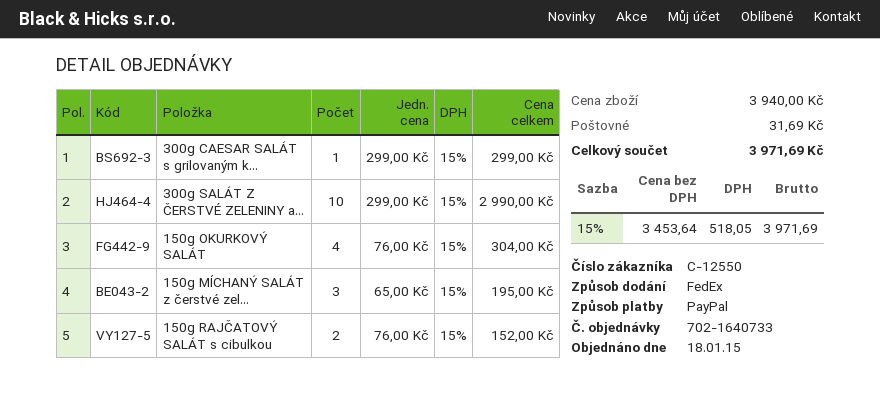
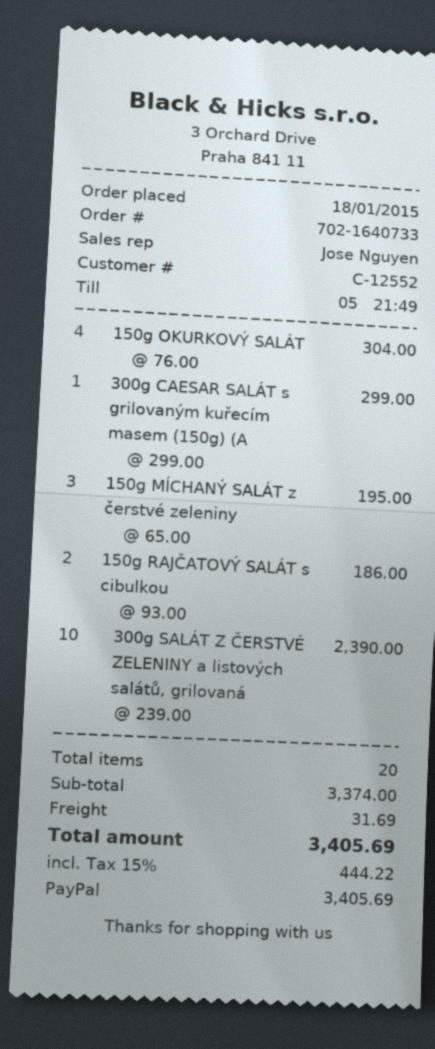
customer number: C-12550 -> C-12552
300g SALÁT Z ČERSTVÉ ZELENINY a...: 10 x 299.00 = 2990.00 -> 10 x 239.00 = 2390.00
150g RAJČATOVÝ SALÁT s cibulkou: 2 x 76.00 = 152.00 -> 2 x 93.00 = 186.00
subtotal: 3940.00 -> 3374.00
tax: 15% = 518.05 -> 15% = 444.22
total: 3971.69 -> 3405.69

